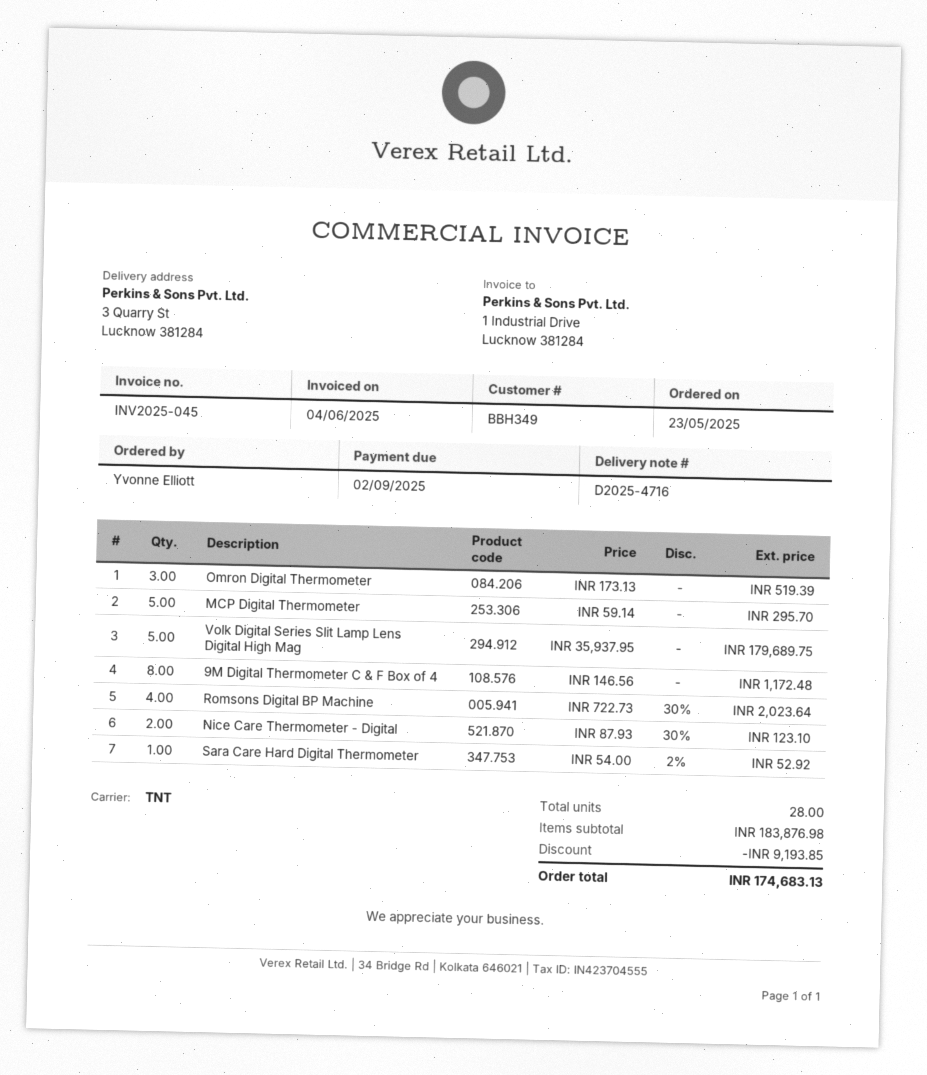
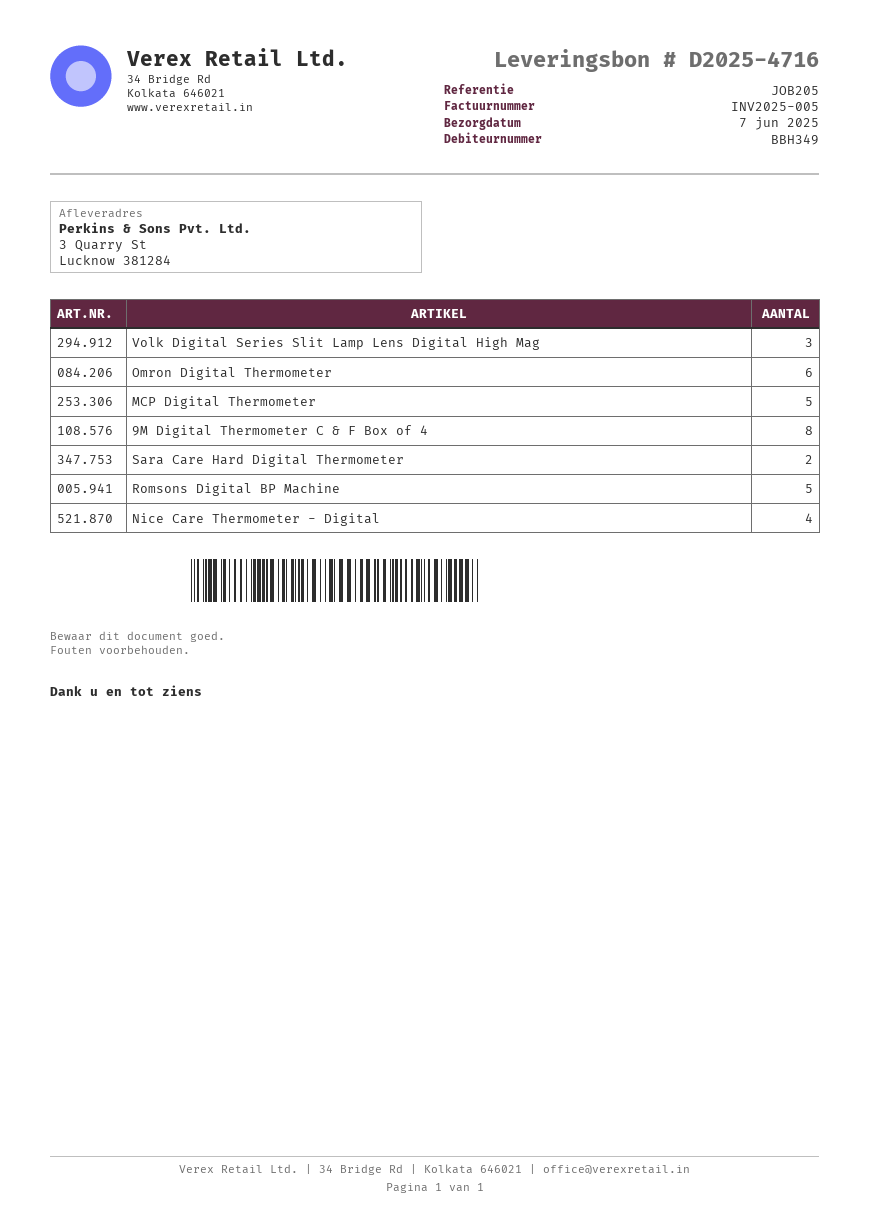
invoice number: INV2025-045 -> INV2025-005
Omron Digital Thermometer: 3 -> 6
Volk Digital Series Slit Lamp Lens Digital High Mag: 5 -> 3
Romsons Digital BP Machine: 4 -> 5
Nice Care Thermometer - Digital: 2 -> 4
Sara Care Hard Digital Thermometer: 1 -> 2

